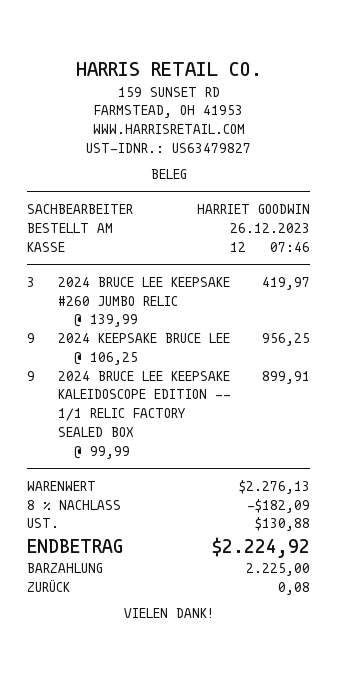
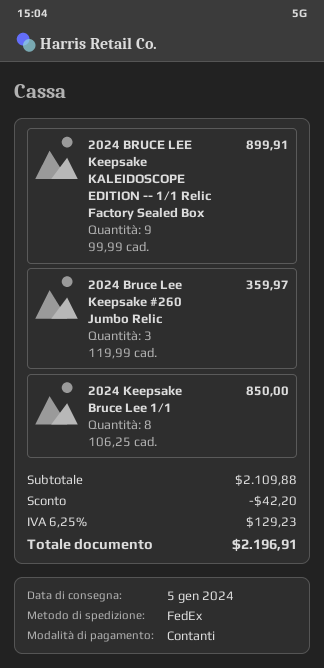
2024 BRUCE LEE KEEPSAKE #260 JUMBO RELIC: 3 x 139.99 = 419.97 -> 3 x 119.99 = 359.97
2024 KEEPSAKE BRUCE LEE: 9 x 106.25 = 956.25 -> 8 x 106.25 = 850.00
subtotal: 2276.13 -> 2109.88
discount: 182.09 -> 42.20
tax: 130.88 -> 129.23
total: 2224.92 -> 2196.91

